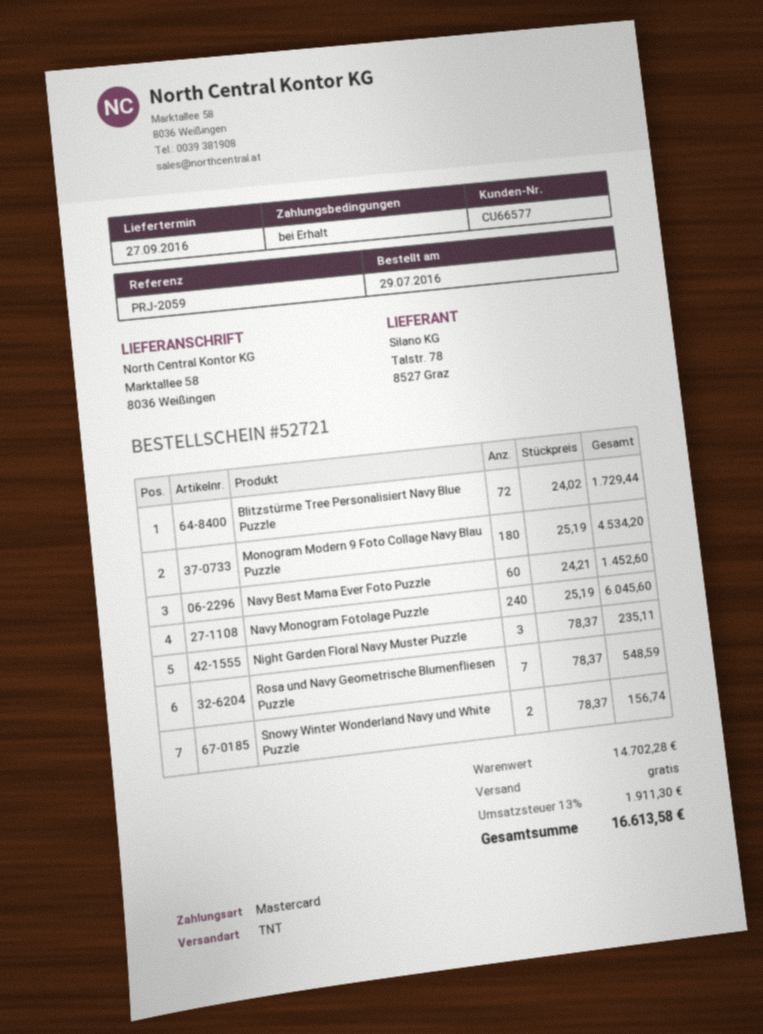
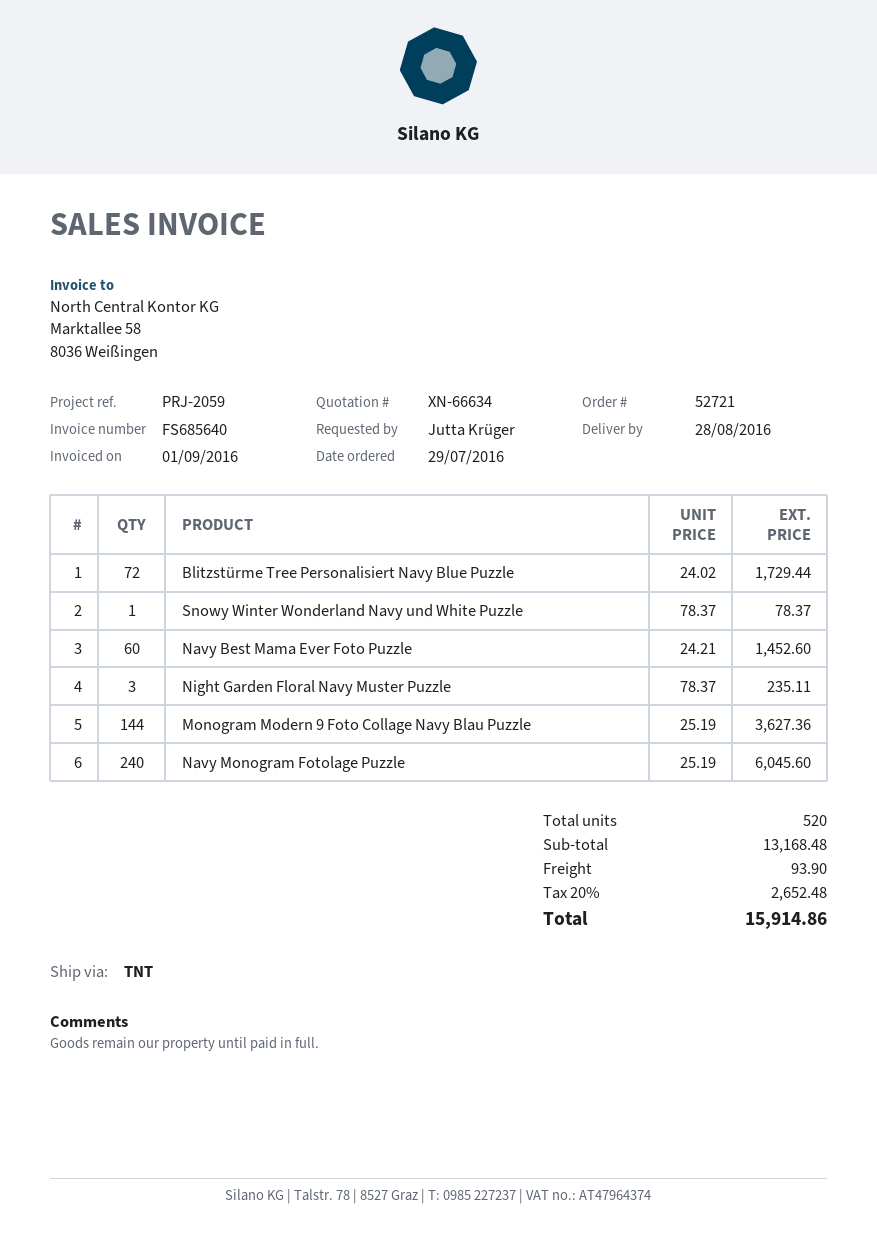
delivery date: 2016-09-27 -> 2016-08-28
Monogram Modern 9 Foto Collage Navy Blau Puzzle: 180 x 25.19 = 4534.20 -> 144 x 25.19 = 3627.36
Rosa und Navy Geometrische Blumenfliesen Puzzle: 7 x 78.37 = 548.59 -> none
Snowy Winter Wonderland Navy und White Puzzle: 2 x 78.37 = 156.74 -> 1 x 78.37 = 78.37
subtotal: 14702.28 -> 13168.48
shipping: 0.00 -> 93.90
tax: 13% = 1911.30 -> 20% = 2652.48
total: 16613.58 -> 15914.86

